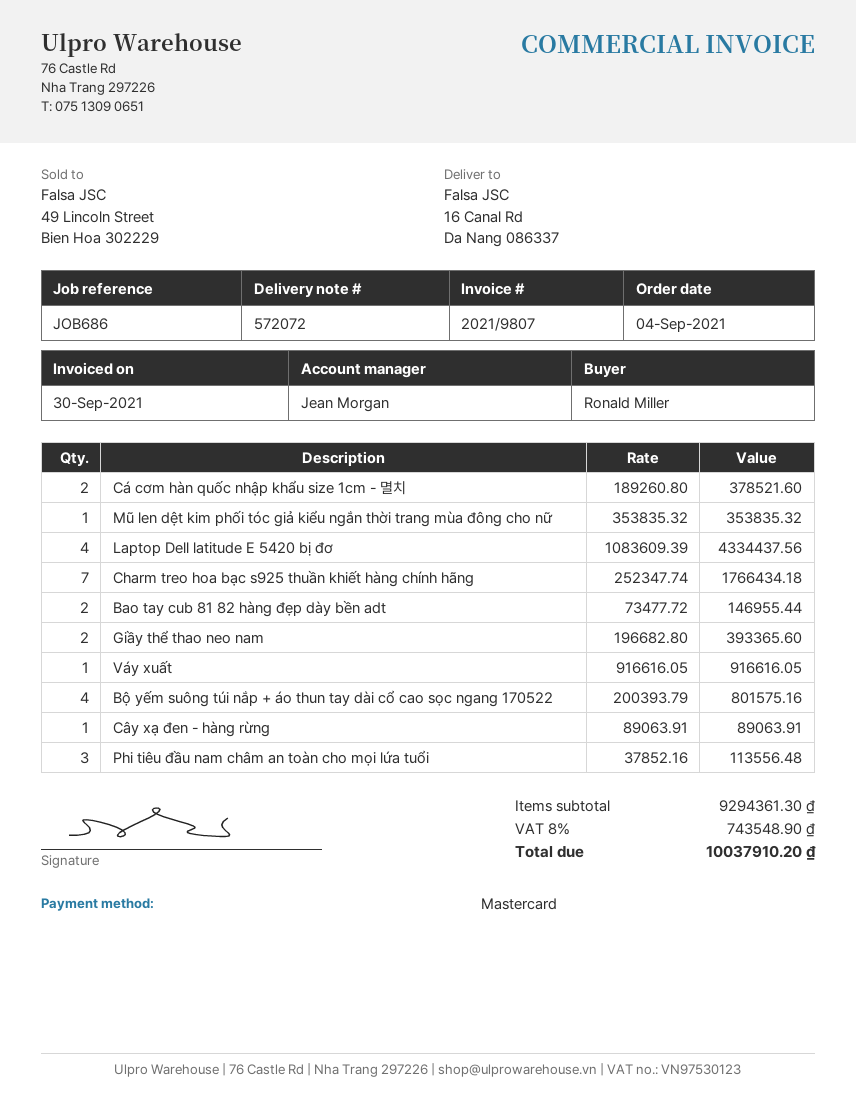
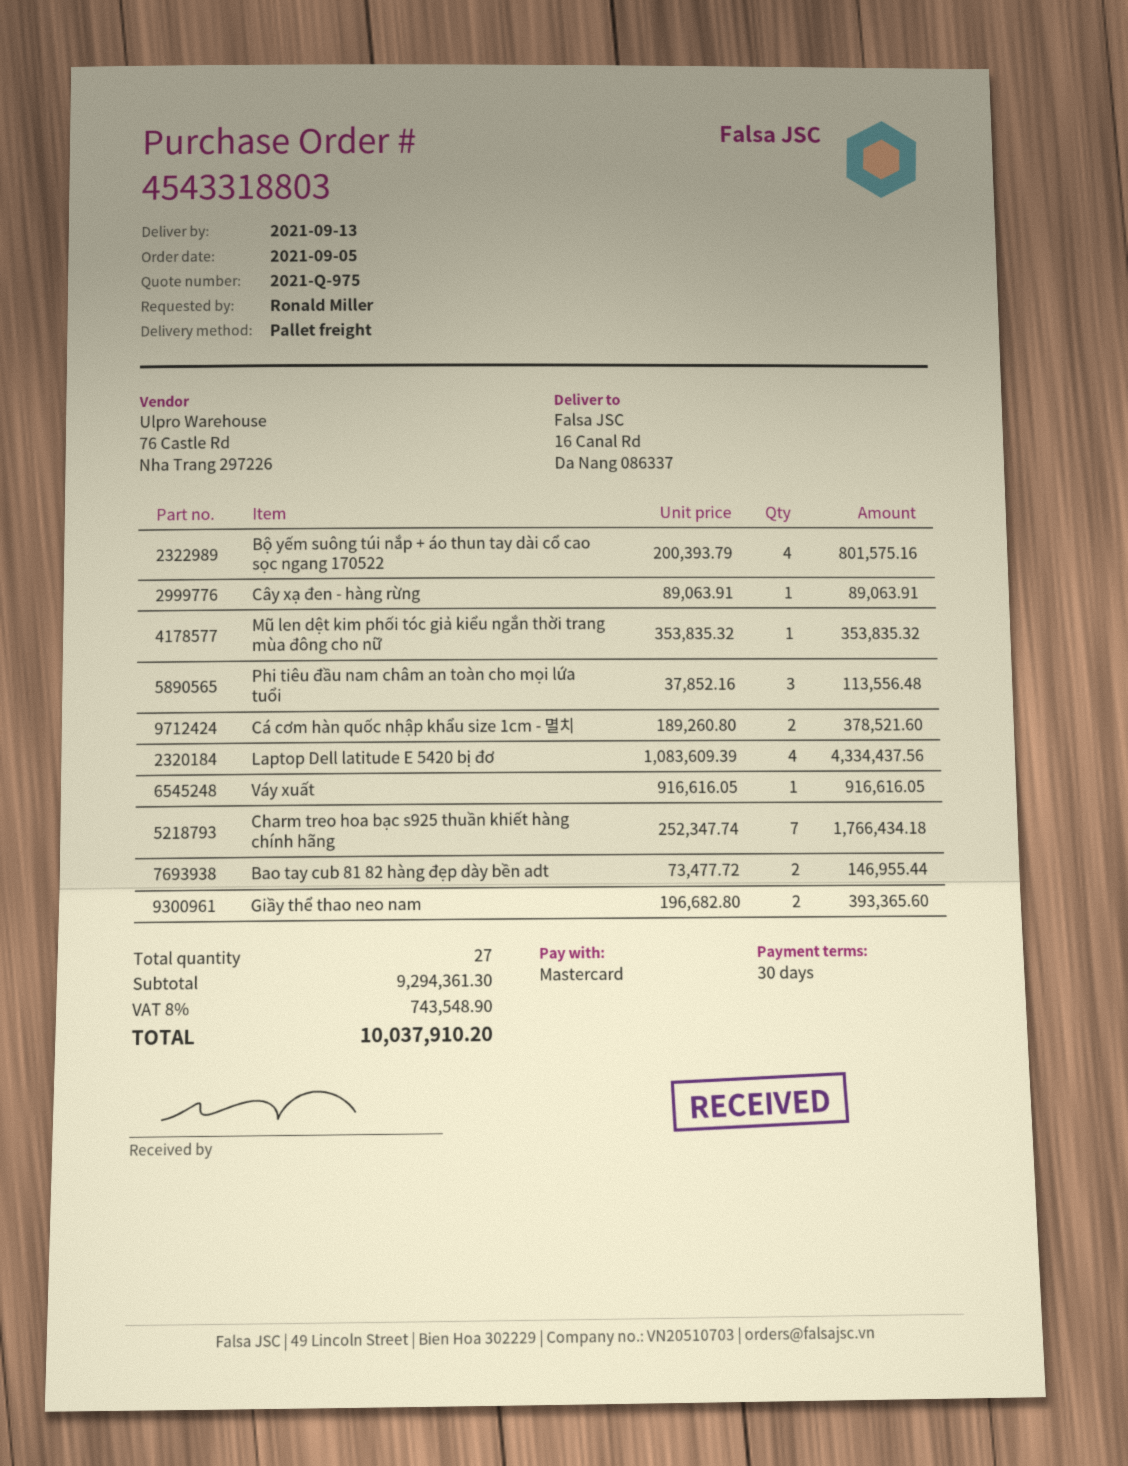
order date: 2021-09-04 -> 2021-09-05

